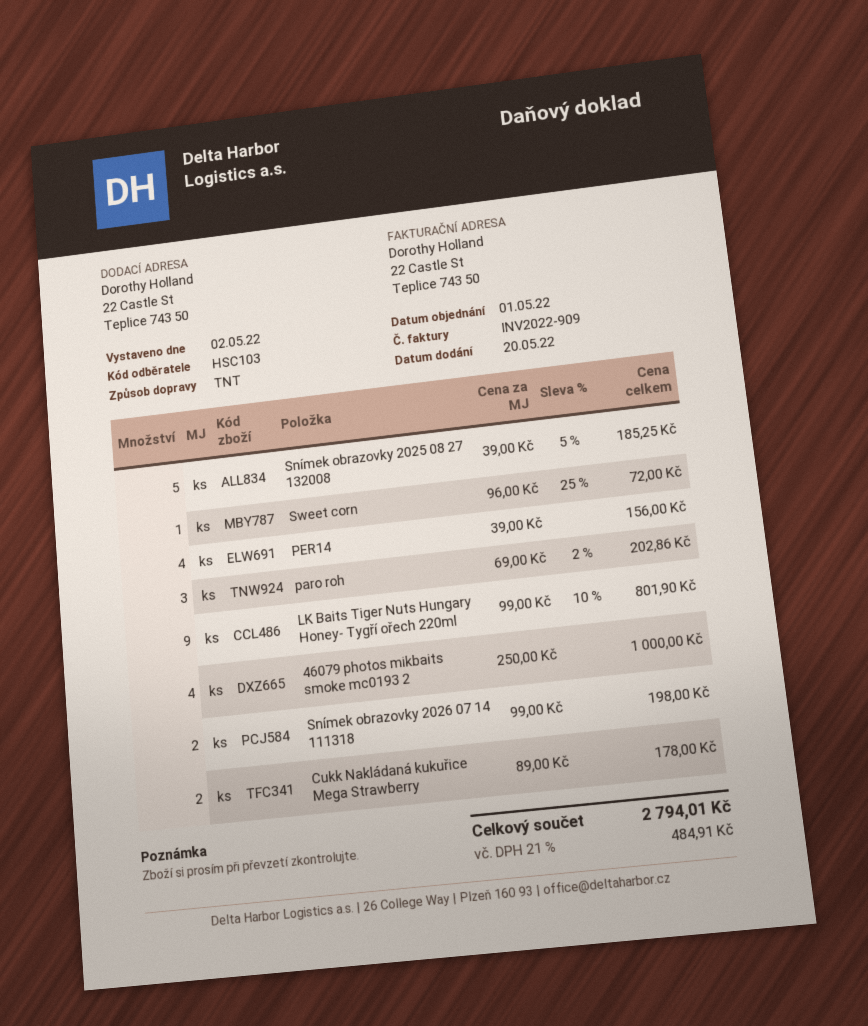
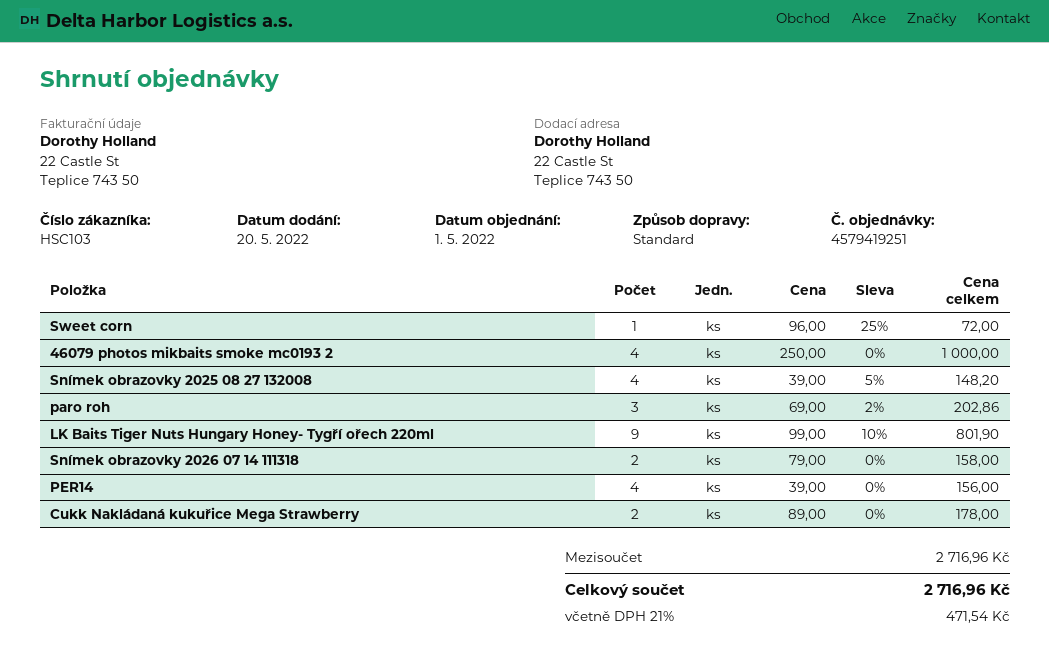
shipping method: TNT -> standard
Snímek obrazovky 2025 08 27 132008: 5 x 39.00 - 5% = 185.25 -> 4 x 39.00 - 5% = 148.20
Snímek obrazovky 2026 07 14 111318: 2 x 99.00 = 198.00 -> 2 x 79.00 = 158.00
tax: 21% = 484.91 -> 21% = 471.54
total: 2794.01 -> 2716.96

